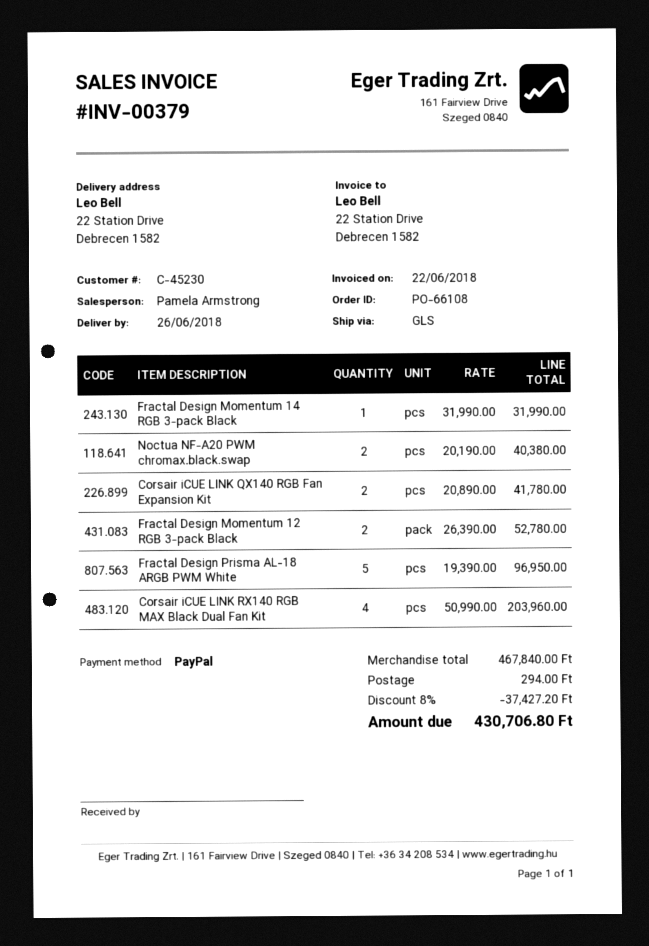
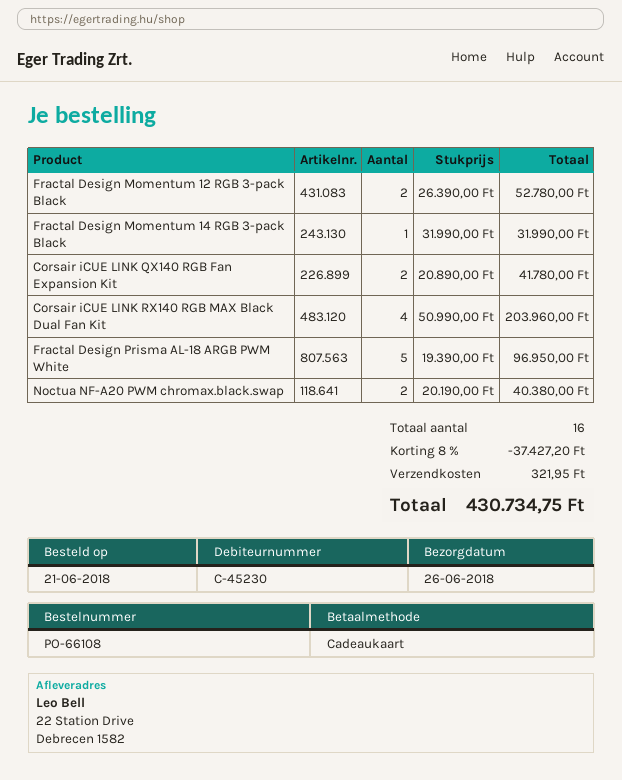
payment method: PayPal -> gift card
shipping: 294.00 -> 321.95
total: 430706.80 -> 430734.75

